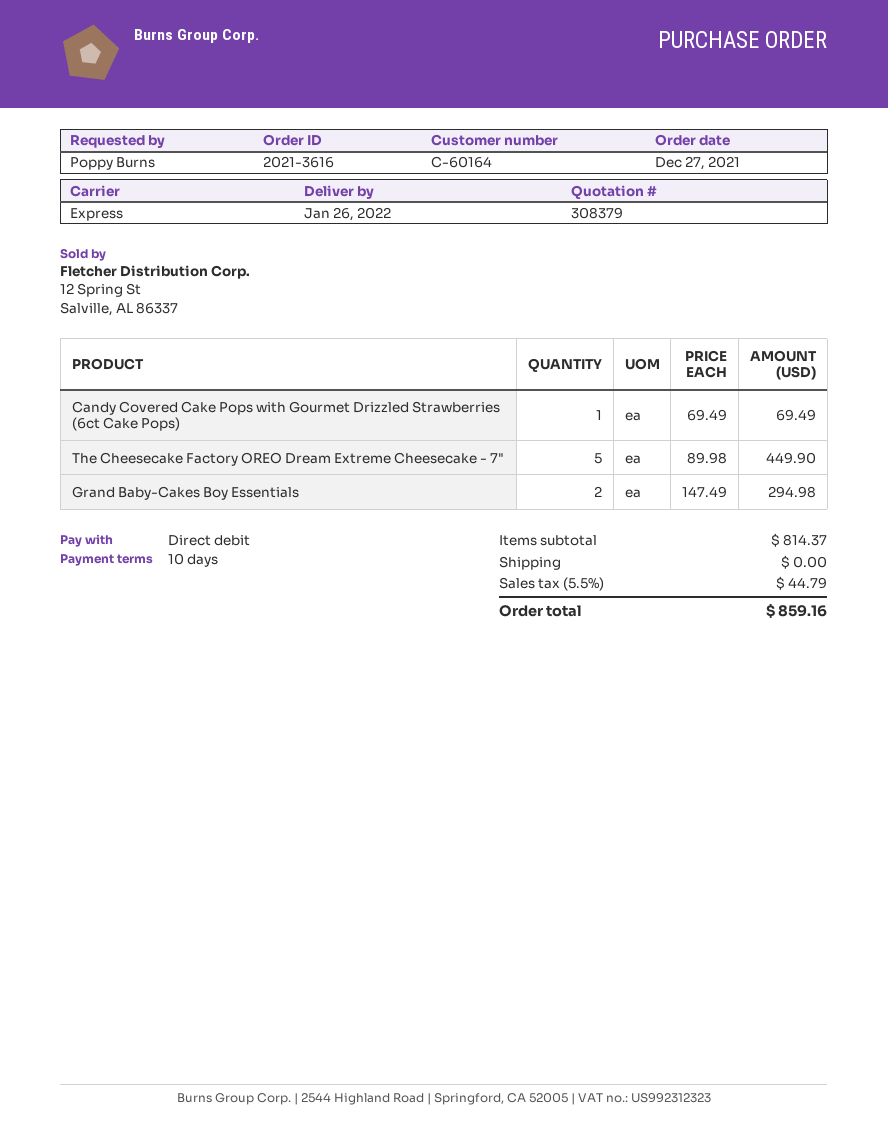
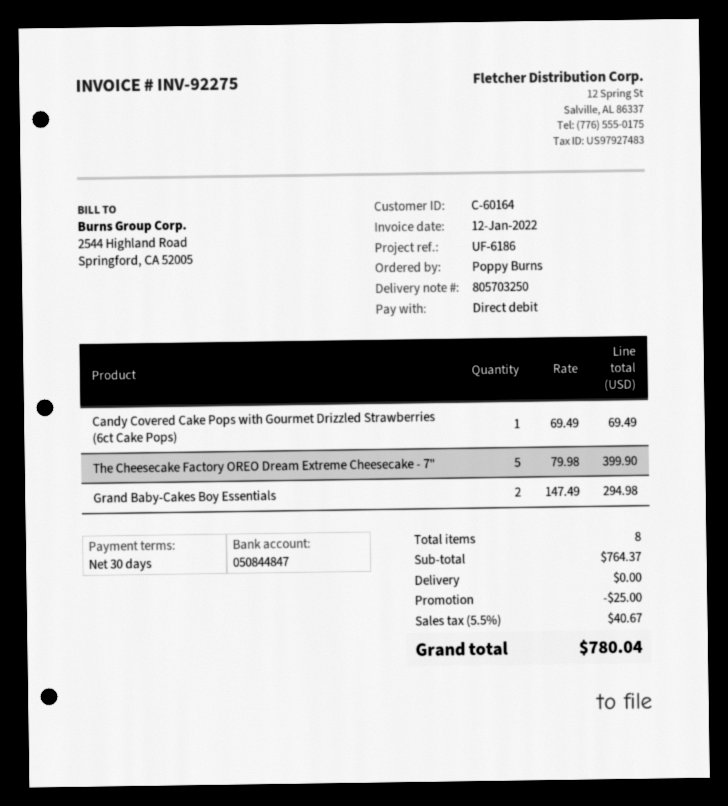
payment terms: 10 days -> 30 days
The Cheesecake Factory OREO Dream Extreme Cheesecake - 7": 5 x 89.98 = 449.90 -> 5 x 79.98 = 399.90
subtotal: 814.37 -> 764.37
discount: none -> 25.00
tax: 5.5% = 44.79 -> 5.5% = 40.67
total: 859.16 -> 780.04

